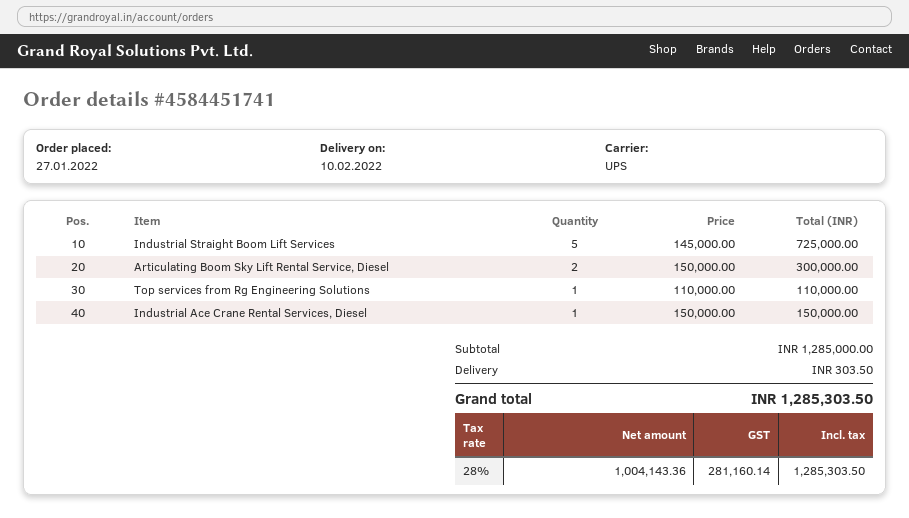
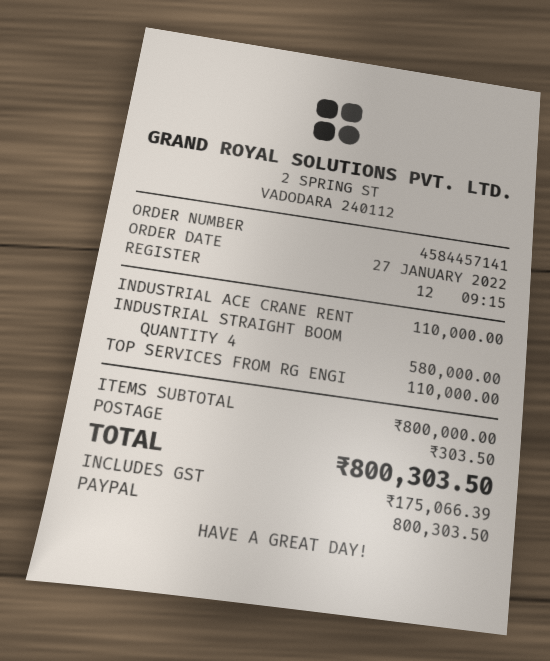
order number: 4584451741 -> 4584457141
Industrial Straight Boom Lift Services: 5 for 725000.00 -> 4 for 580000.00
Articulating Boom Sky Lift Rental Service, Diesel: 2 for 300000.00 -> none
Industrial Ace Crane Rental Services, Diesel: 1 for 150000.00 -> 1 for 110000.00
subtotal: 1285000.00 -> 800000.00
tax: 281160.14 -> 175066.39
total: 1285303.50 -> 800303.50

